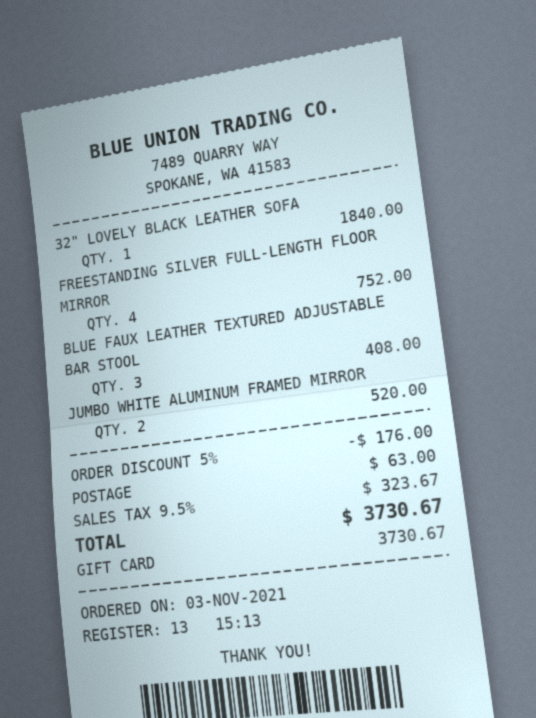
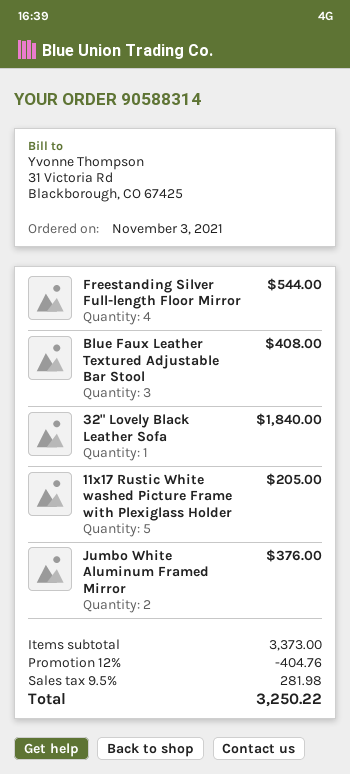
FREESTANDING SILVER FULL-LENGTH FLOOR MIRROR: 4 for 752.00 -> 4 for 544.00
JUMBO WHITE ALUMINUM FRAMED MIRROR: 2 for 520.00 -> 2 for 376.00
11x17 Rustic White washed Picture Frame with Plexiglass Holder: none -> 5 for 205.00
discount: 5% = 176.00 -> 12% = 404.76
shipping: 63.00 -> none
tax: 9.5% = 323.67 -> 9.5% = 281.98
total: 3730.67 -> 3250.22

